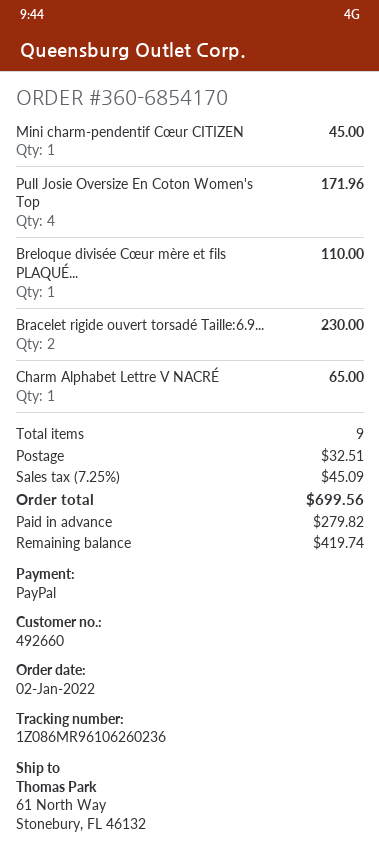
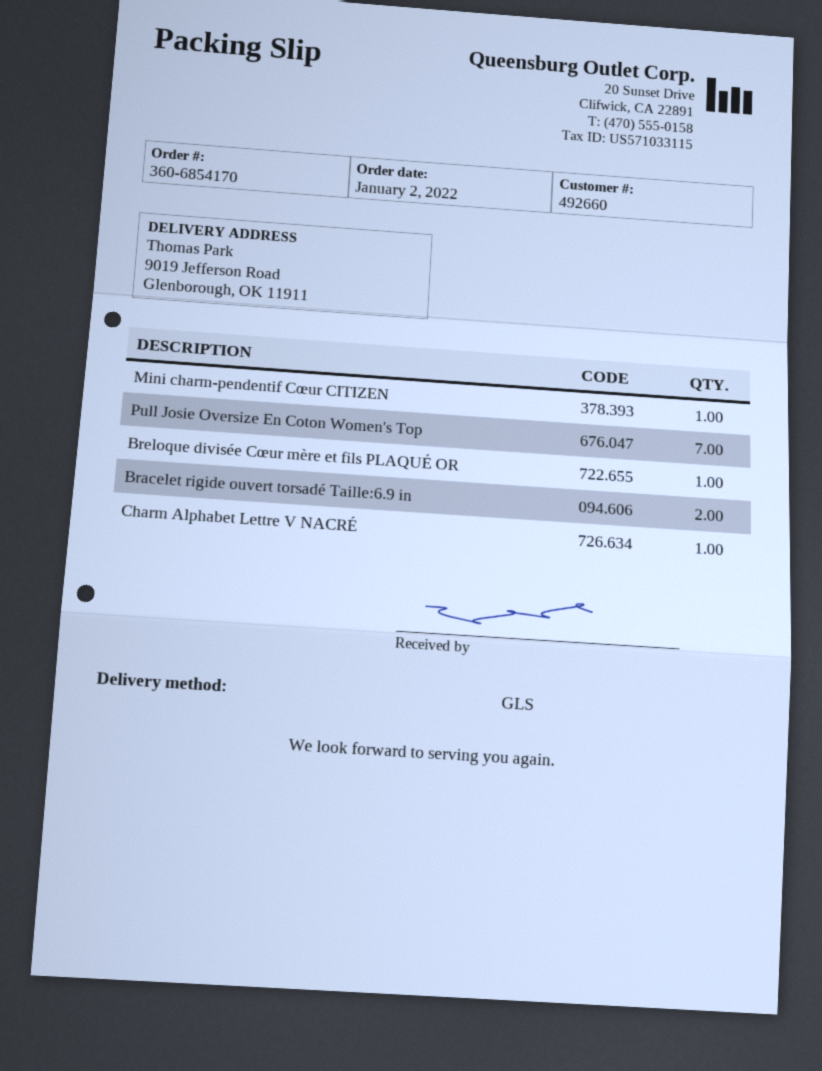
ship to: 61 North Way, Stonebury, FL 46132 -> 9019 Jefferson Road, Glenborough, OK 11911
Pull Josie Oversize En Coton Women's Top: 4 -> 7

